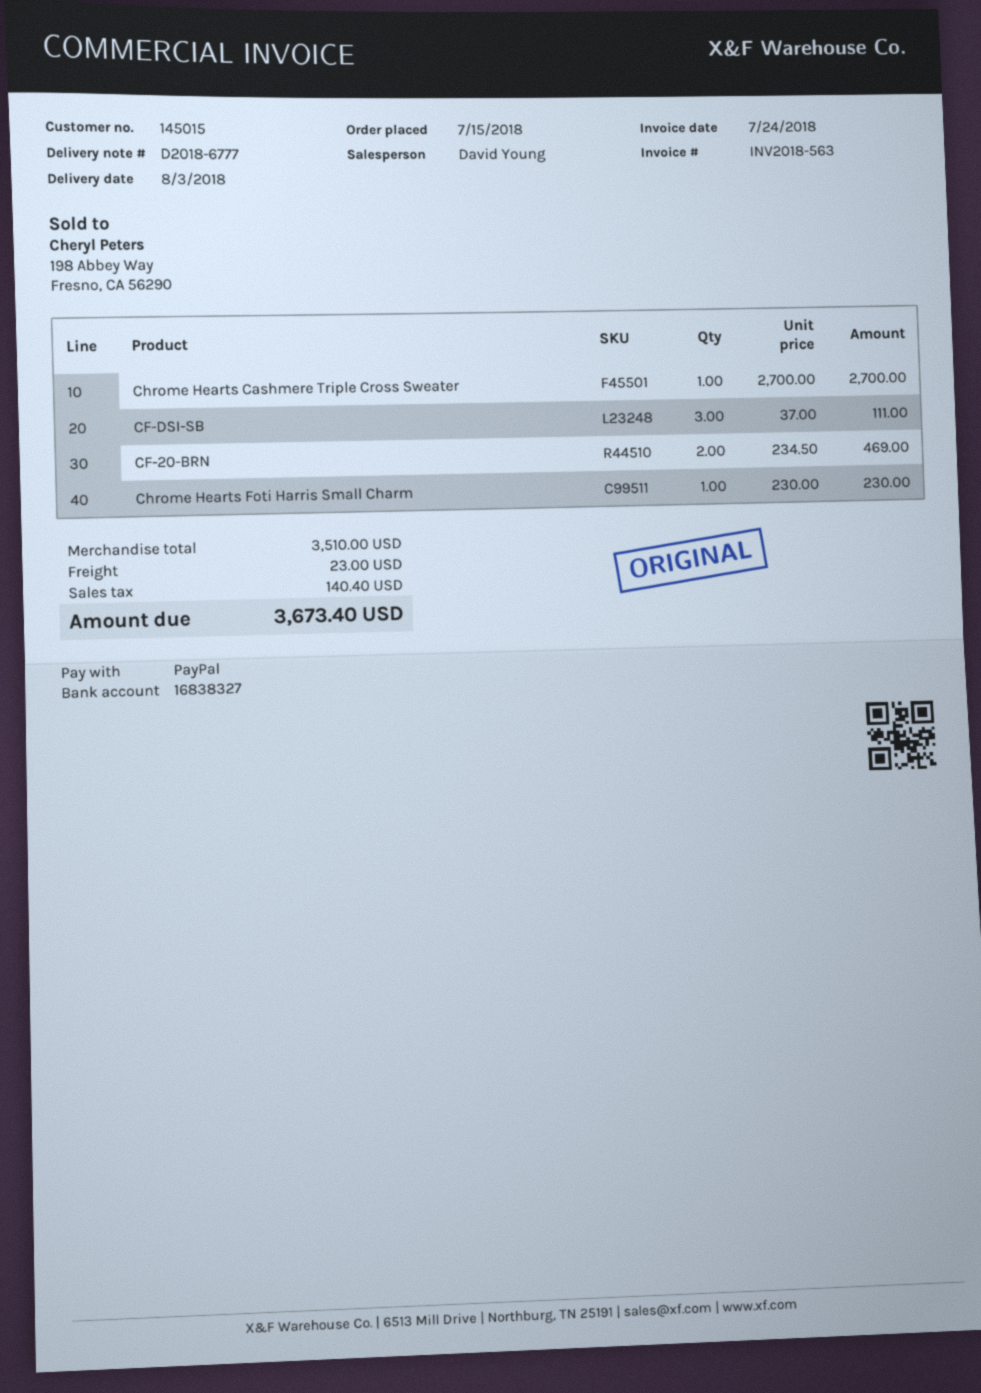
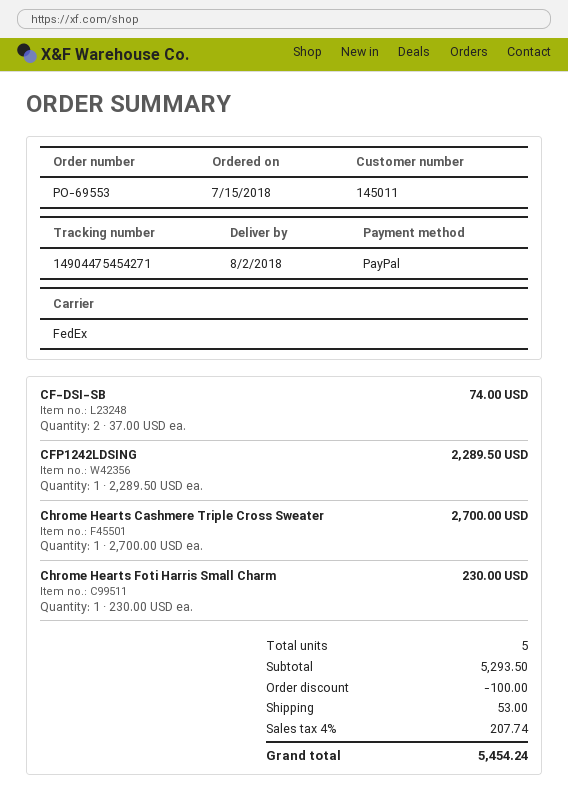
delivery date: 2018-08-03 -> 2018-08-02
customer number: 145015 -> 145011
CF-DSI-SB: 3 x 37.00 = 111.00 -> 2 x 37.00 = 74.00
CF-20-BRN: 2 x 234.50 = 469.00 -> none
CFP1242LDSING: none -> 1 x 2289.50 = 2289.50
subtotal: 3510.00 -> 5293.50
discount: none -> 100.00
shipping: 23.00 -> 53.00
tax: 140.40 -> 207.74
total: 3673.40 -> 5454.24

